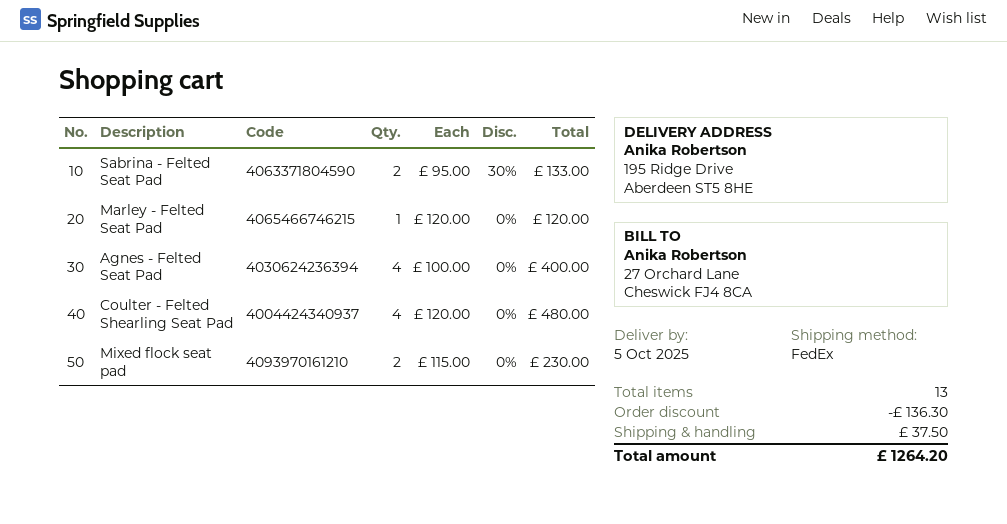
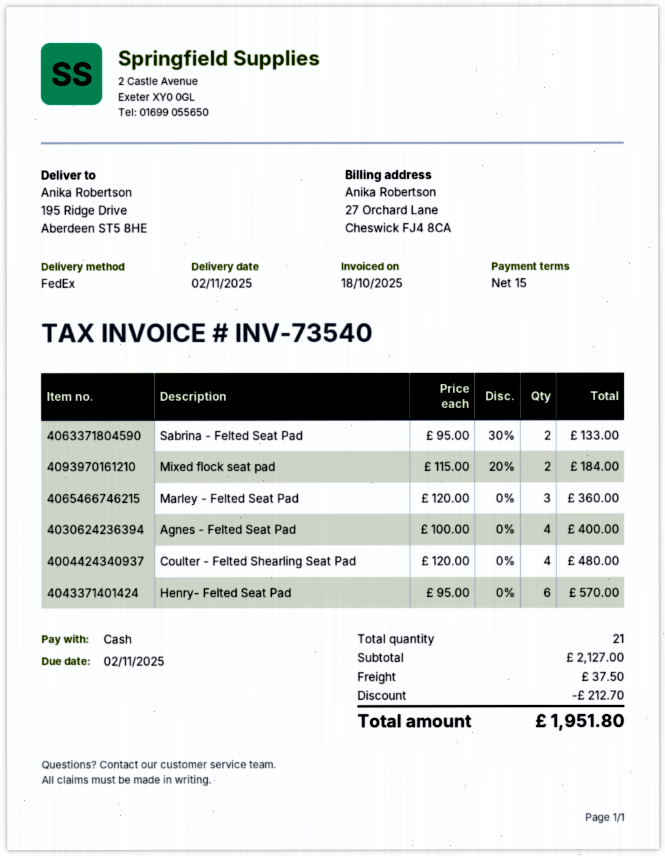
delivery date: 2025-10-05 -> 2025-11-02
Marley - Felted Seat Pad: 1 x 120.00 = 120.00 -> 3 x 120.00 = 360.00
Mixed flock seat pad: 2 x 115.00 = 230.00 -> 2 x 115.00 - 20% = 184.00
Henry- Felted Seat Pad: none -> 6 x 95.00 = 570.00
total quantity: 13 -> 21
discount: 136.30 -> 212.70
total: 1264.20 -> 1951.80

